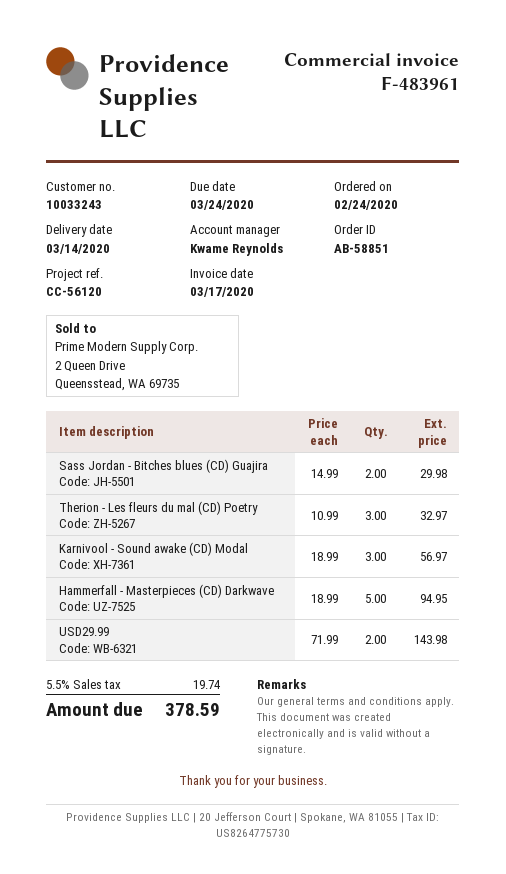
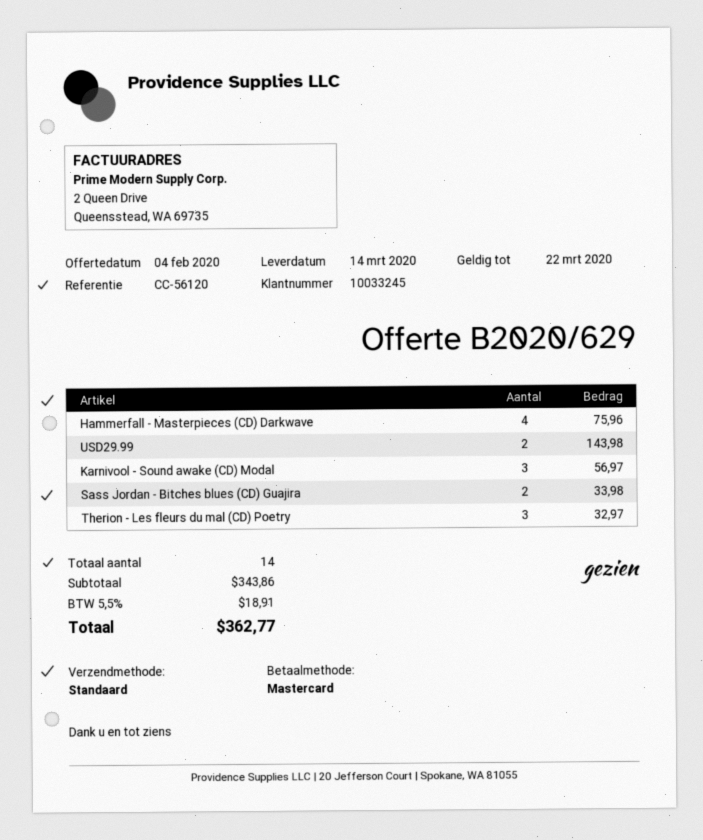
customer number: 10033243 -> 10033245
Sass Jordan - Bitches blues (CD) Guajira: 2 for 29.98 -> 2 for 33.98
Hammerfall - Masterpieces (CD) Darkwave: 5 for 94.95 -> 4 for 75.96
tax: 5.5% = 19.74 -> 5.5% = 18.91
total: 378.59 -> 362.77

